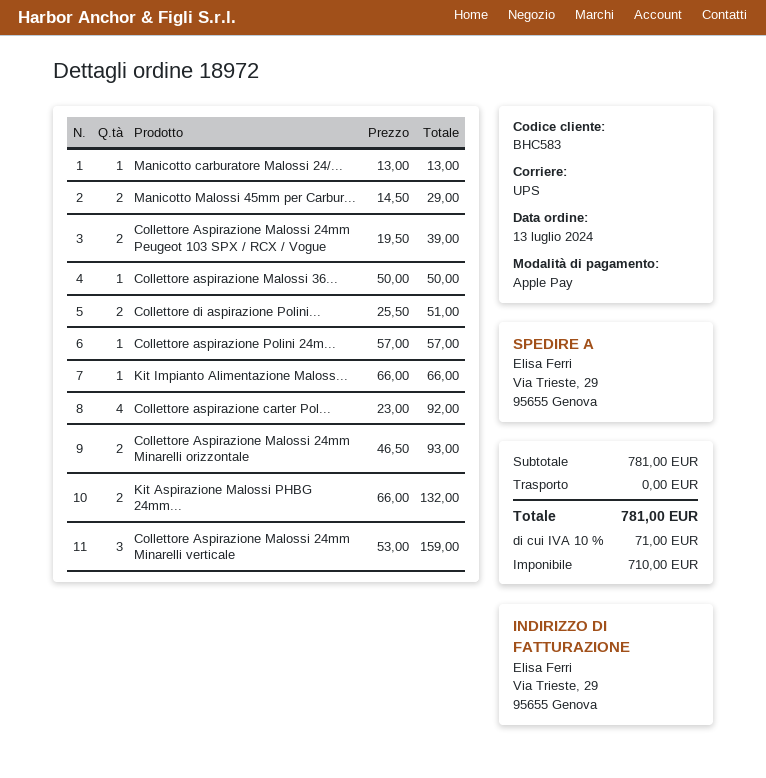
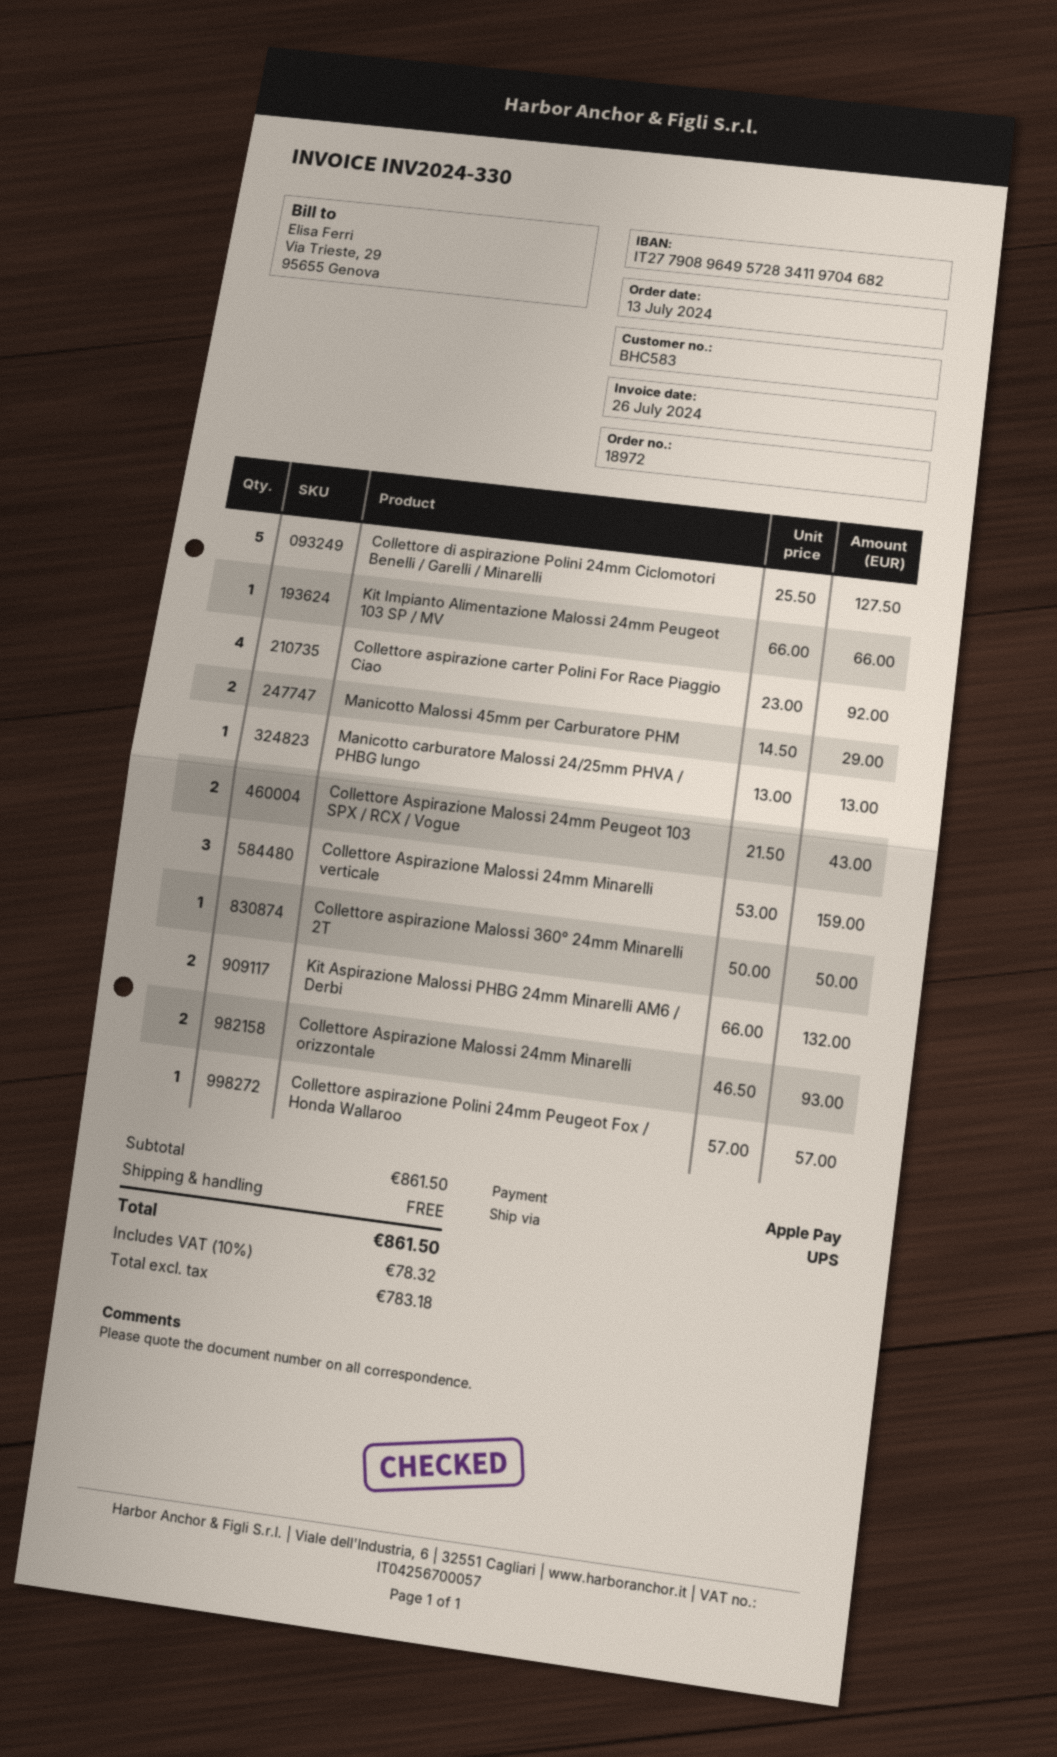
Collettore Aspirazione Malossi 24mm Peugeot 103 SPX / RCX / Vogue: 2 x 19.50 = 39.00 -> 2 x 21.50 = 43.00
Collettore di aspirazione Polini...: 2 x 25.50 = 51.00 -> 5 x 25.50 = 127.50
subtotal: 781.00 -> 861.50
net: 710.00 -> 783.18
tax: 10% = 71.00 -> 10% = 78.32
total: 781.00 -> 861.50

